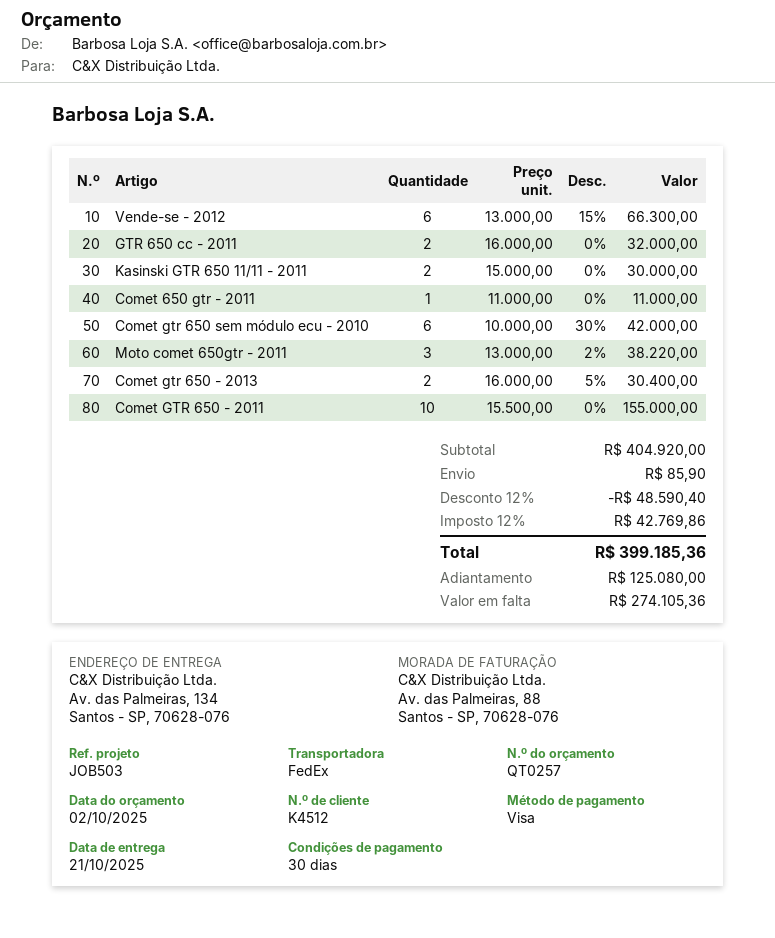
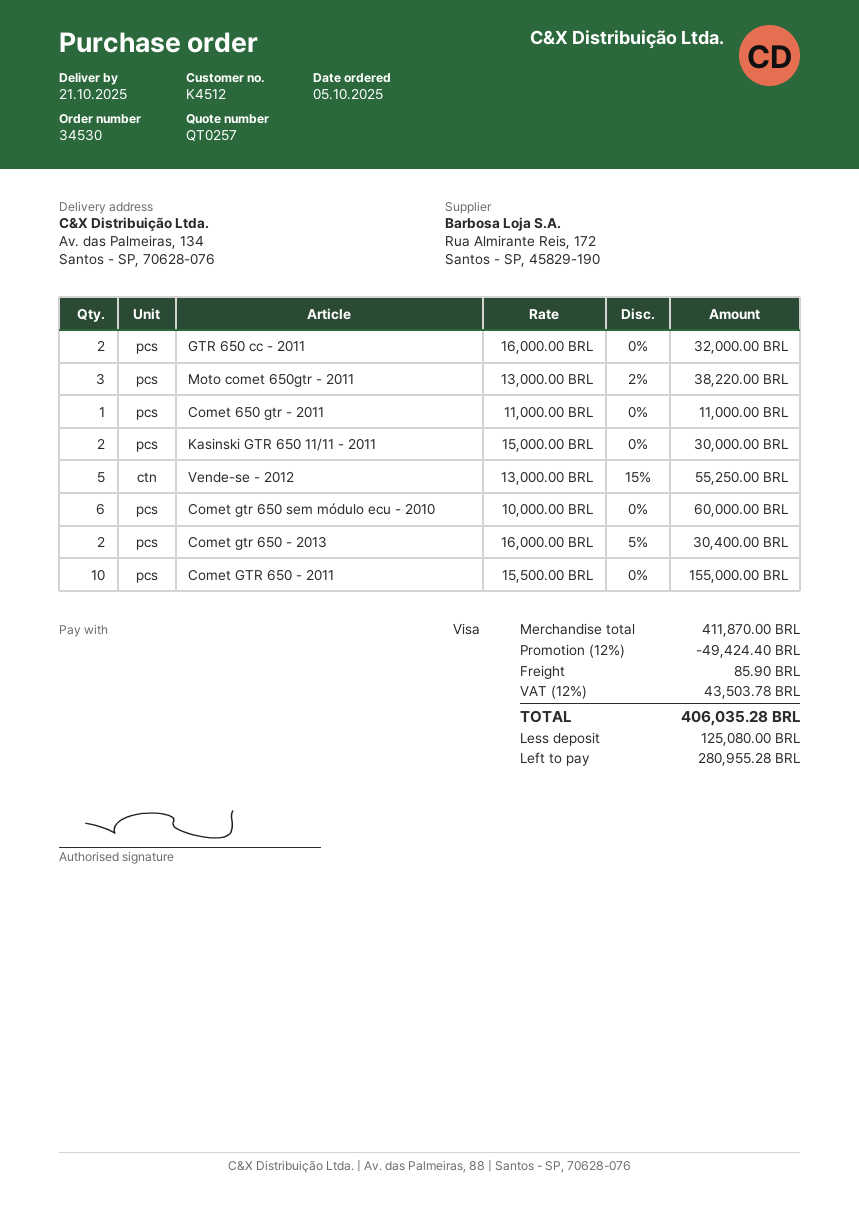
Vende-se - 2012: 6 x 13000.00 - 15% = 66300.00 -> 5 x 13000.00 - 15% = 55250.00
Comet gtr 650 sem módulo ecu - 2010: 6 x 10000.00 - 30% = 42000.00 -> 6 x 10000.00 = 60000.00
subtotal: 404920.00 -> 411870.00
discount: 12% = 48590.40 -> 12% = 49424.40
tax: 12% = 42769.86 -> 12% = 43503.78
total: 399185.36 -> 406035.28
balance: 274105.36 -> 280955.28

